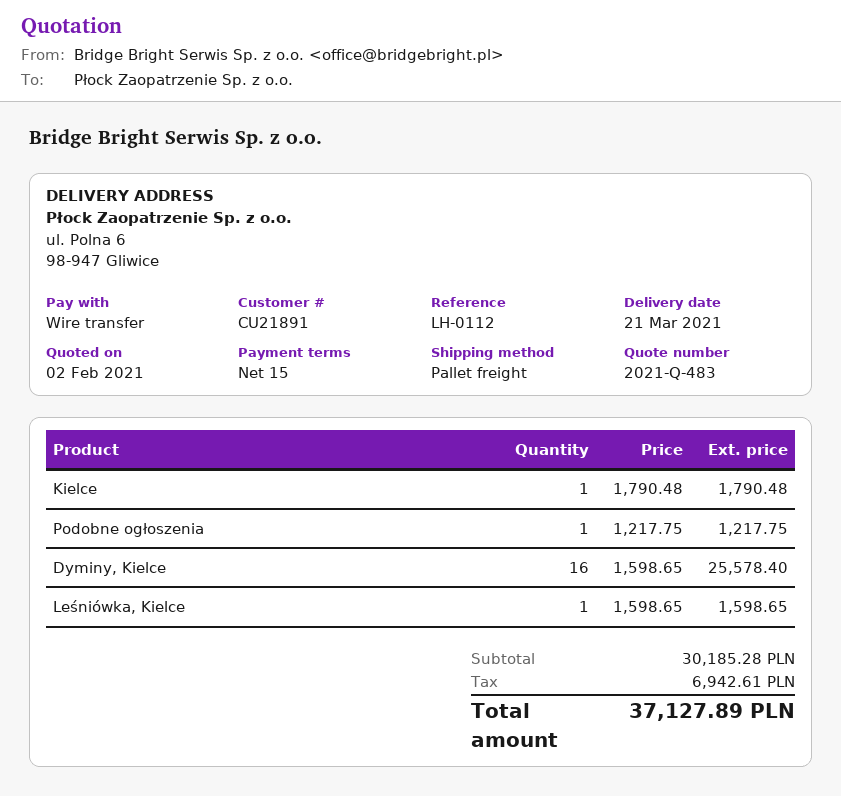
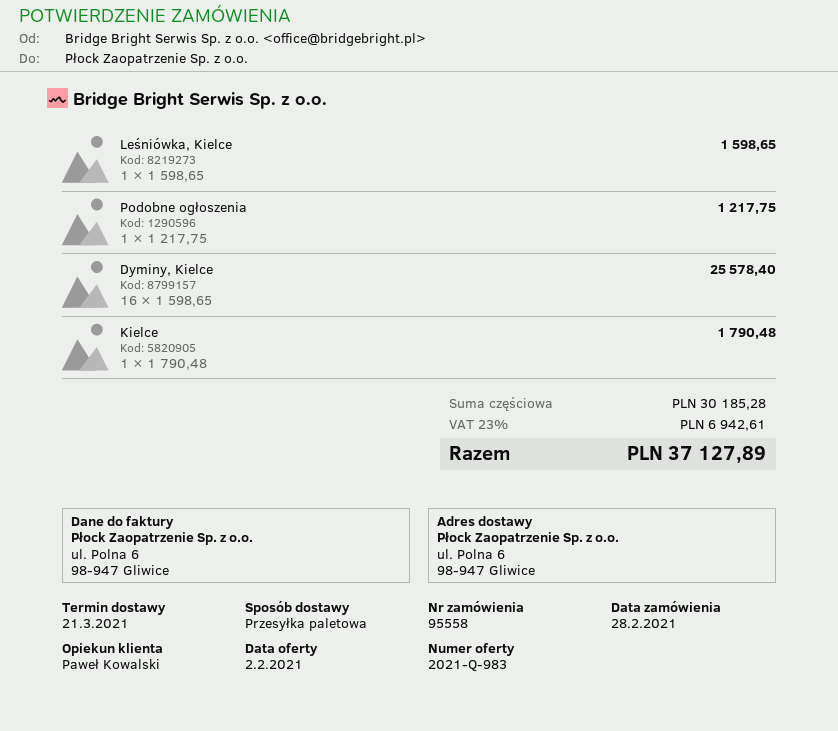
quote number: 2021-Q-483 -> 2021-Q-983

